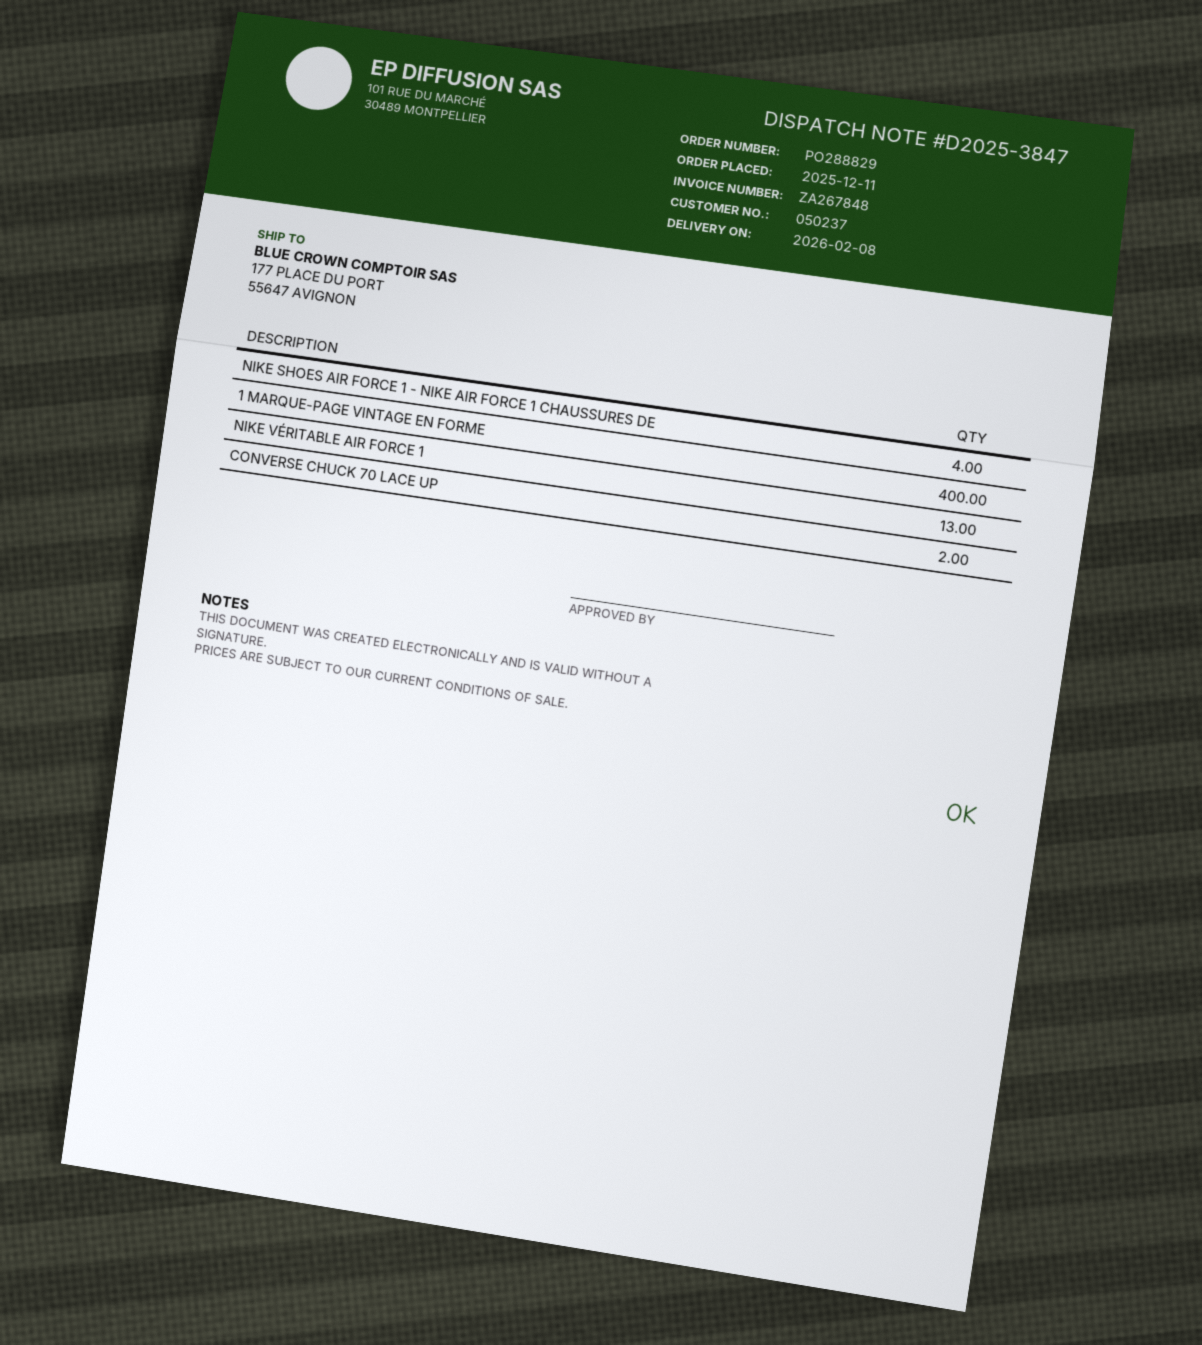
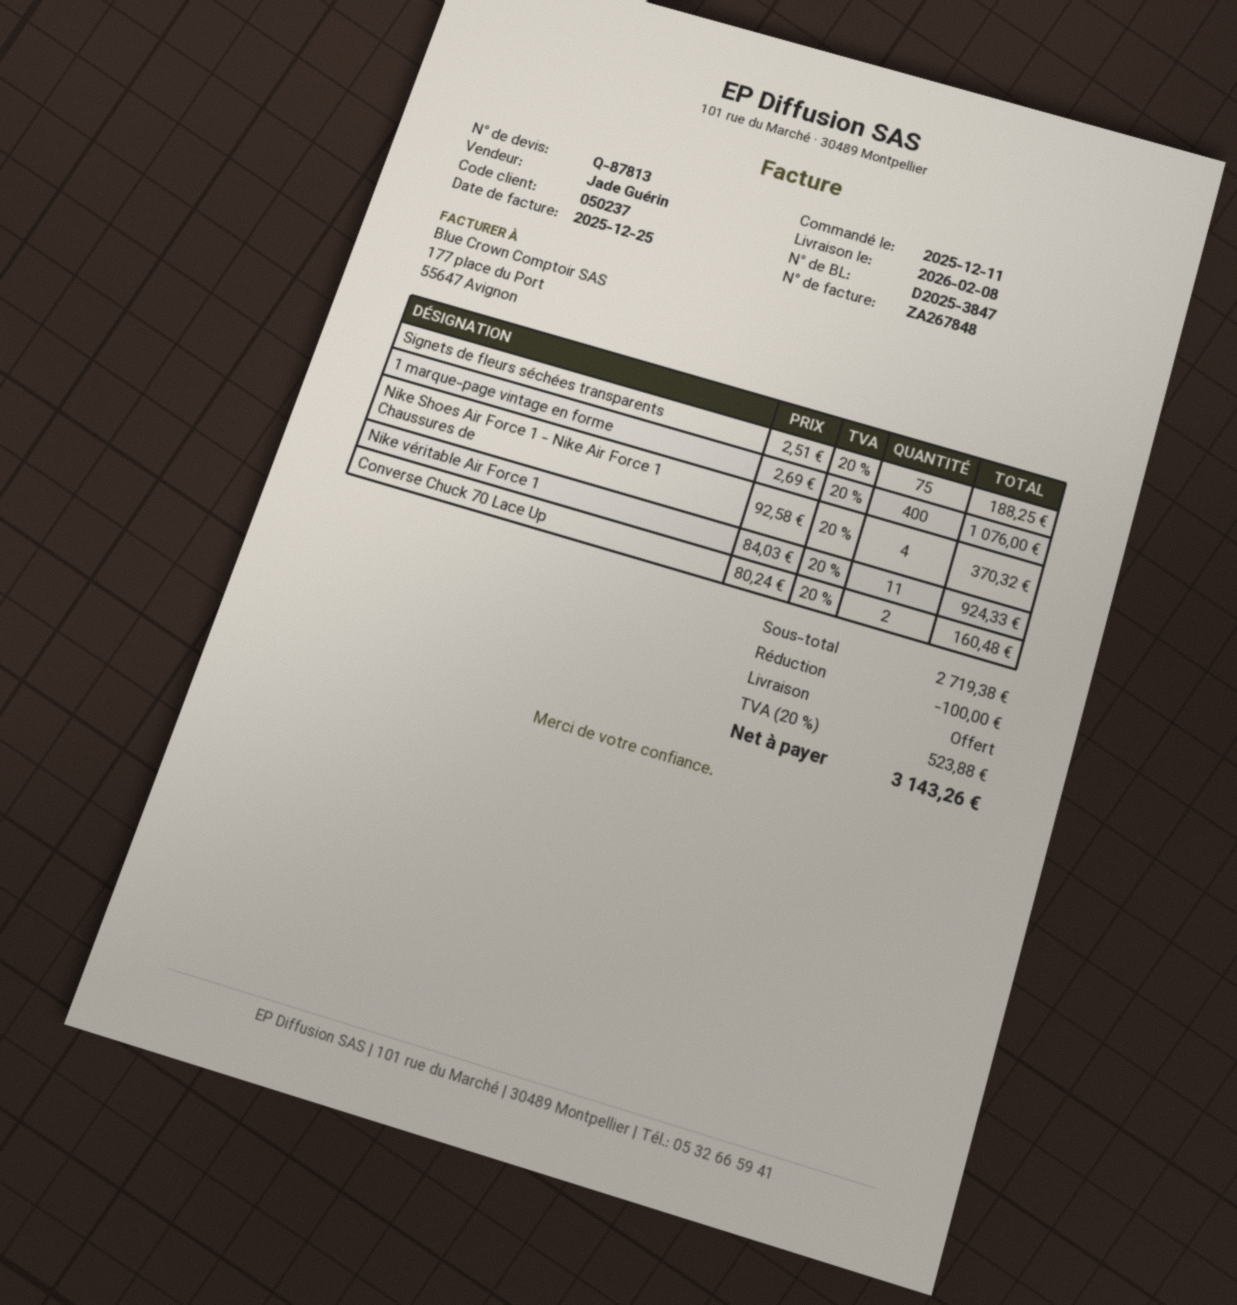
NIKE VÉRITABLE AIR FORCE 1: 13 -> 11
Signets de fleurs séchées transparents: none -> 75

